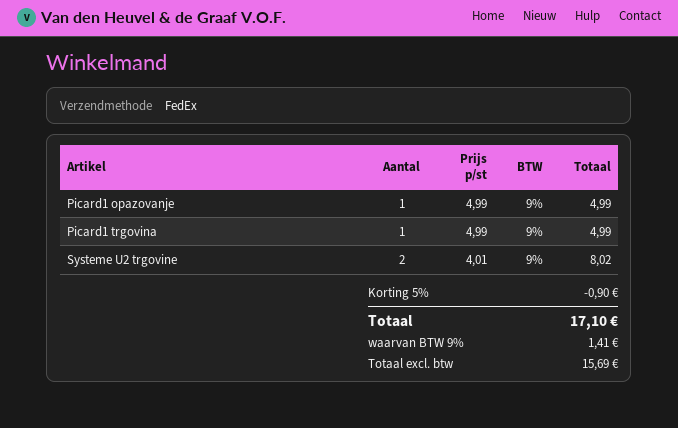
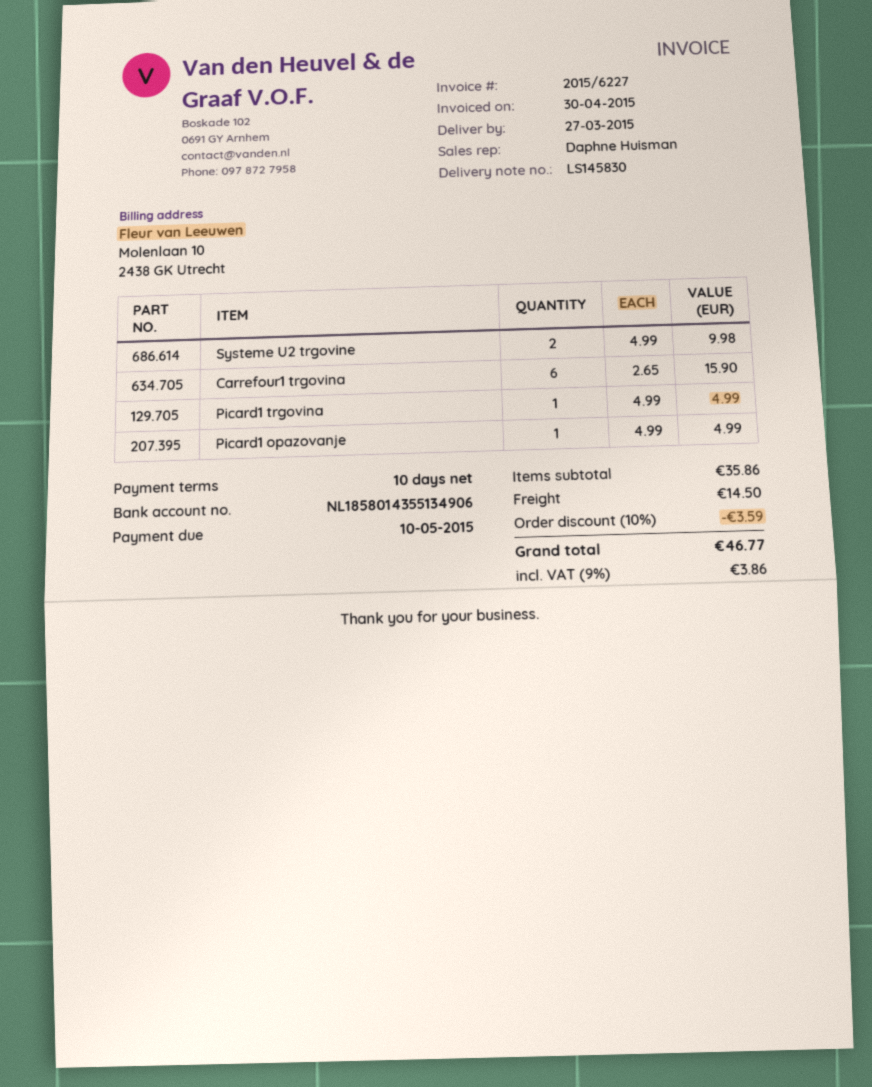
Systeme U2 trgovine: 2 x 4.01 = 8.02 -> 2 x 4.99 = 9.98
Carrefour1 trgovina: none -> 6 x 2.65 = 15.90
discount: 5% = 0.90 -> 10% = 3.59
shipping: none -> 14.50
tax: 9% = 1.41 -> 9% = 3.86
total: 17.10 -> 46.77

